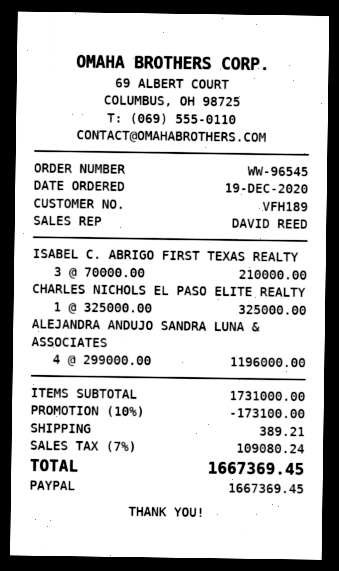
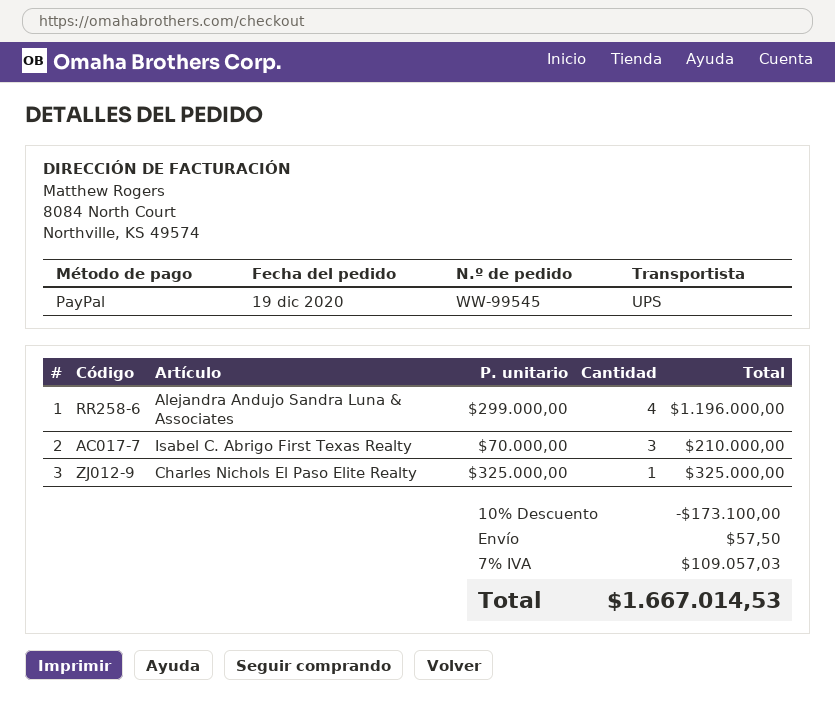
order number: WW-96545 -> WW-99545
shipping: 389.21 -> 57.50
tax: 7% = 109080.24 -> 7% = 109057.03
total: 1667369.45 -> 1667014.53

